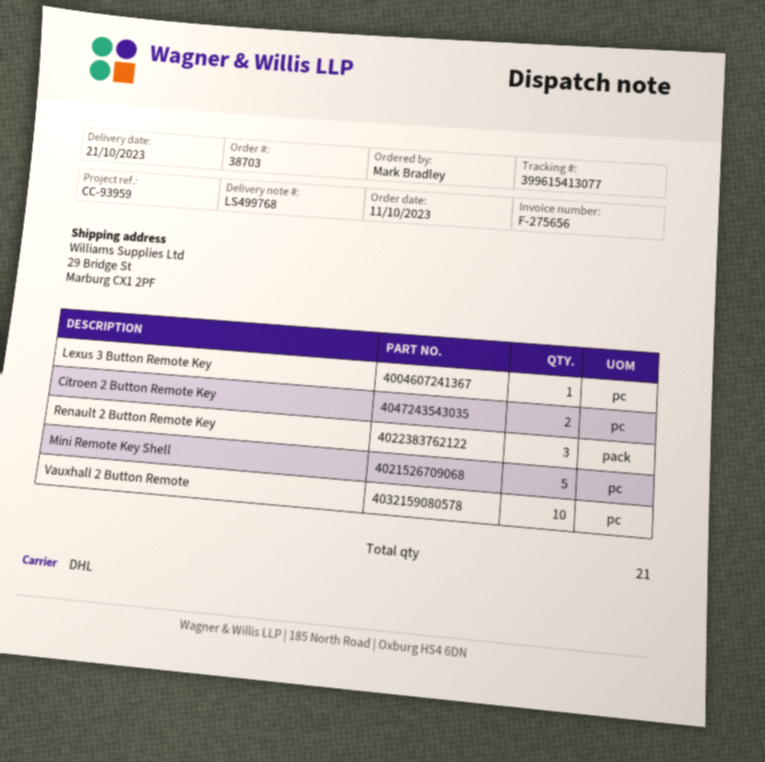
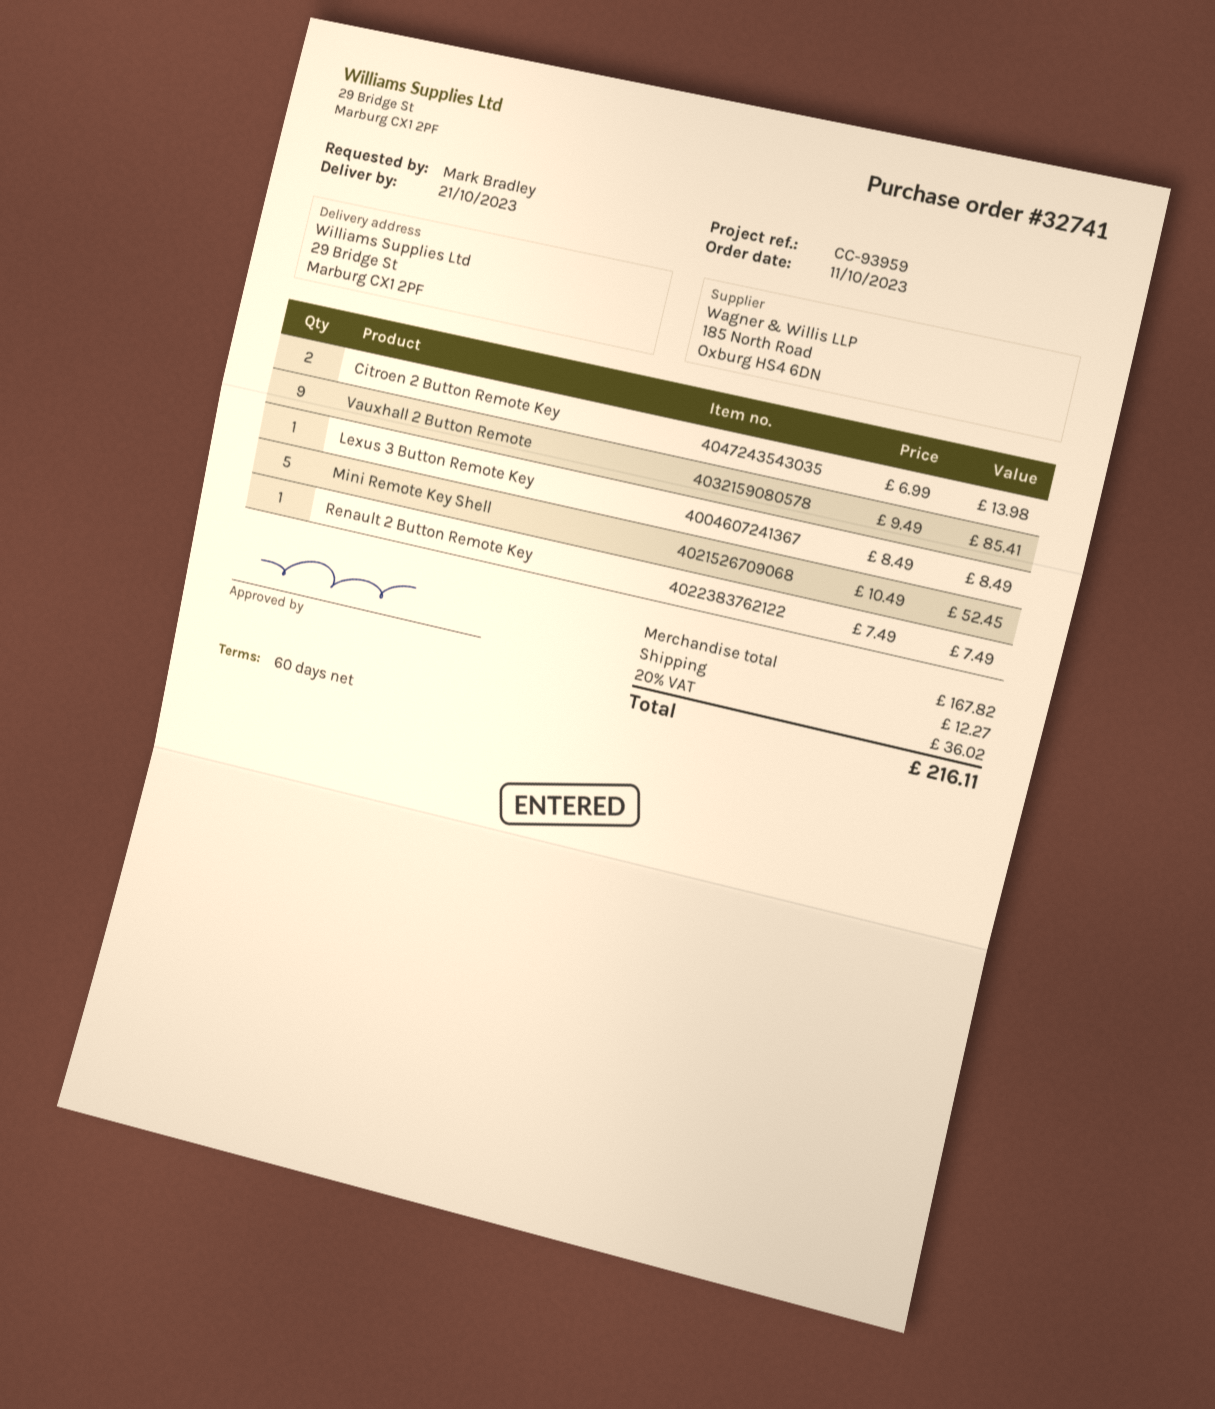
order number: 38703 -> 32741
Renault 2 Button Remote Key: 3 -> 1
Vauxhall 2 Button Remote: 10 -> 9

